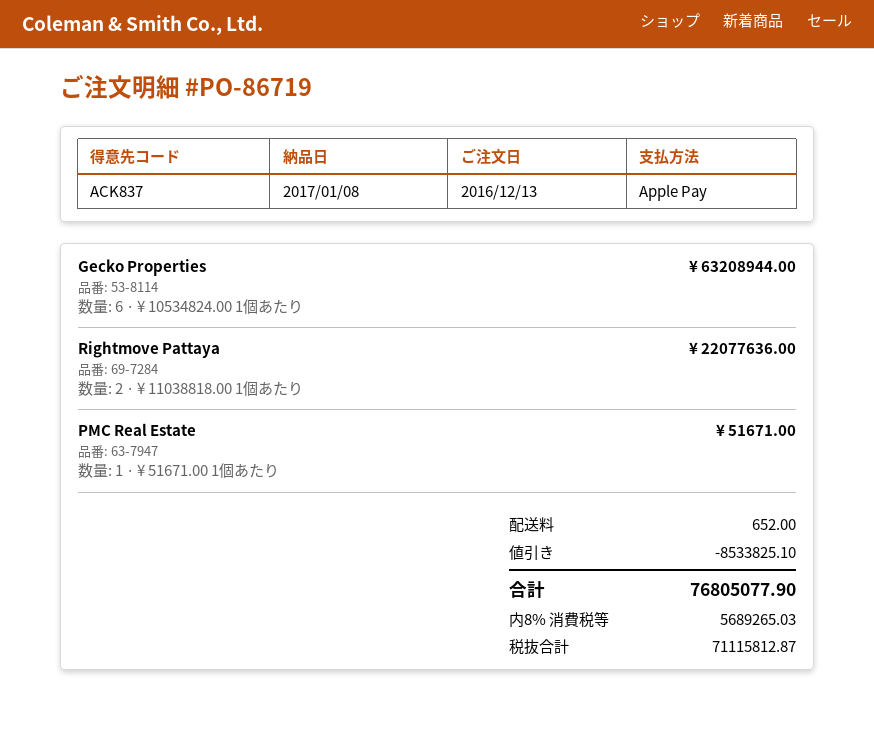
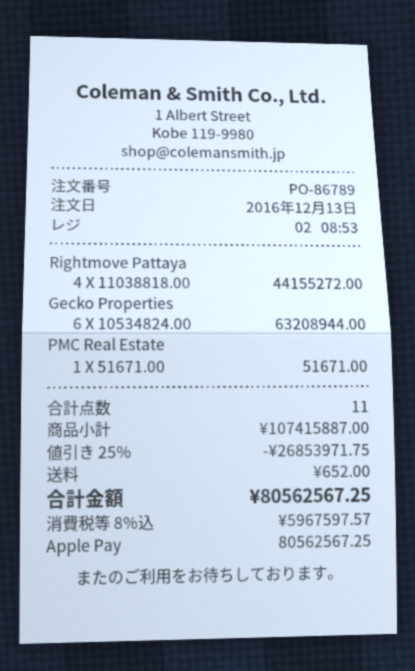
order number: PO-86719 -> PO-86789
Rightmove Pattaya: 2 x 11038818.00 = 22077636.00 -> 4 x 11038818.00 = 44155272.00
discount: 8533825.10 -> 26853971.75
tax: 8% = 5689265.03 -> 8% = 5967597.57
total: 76805077.90 -> 80562567.25

